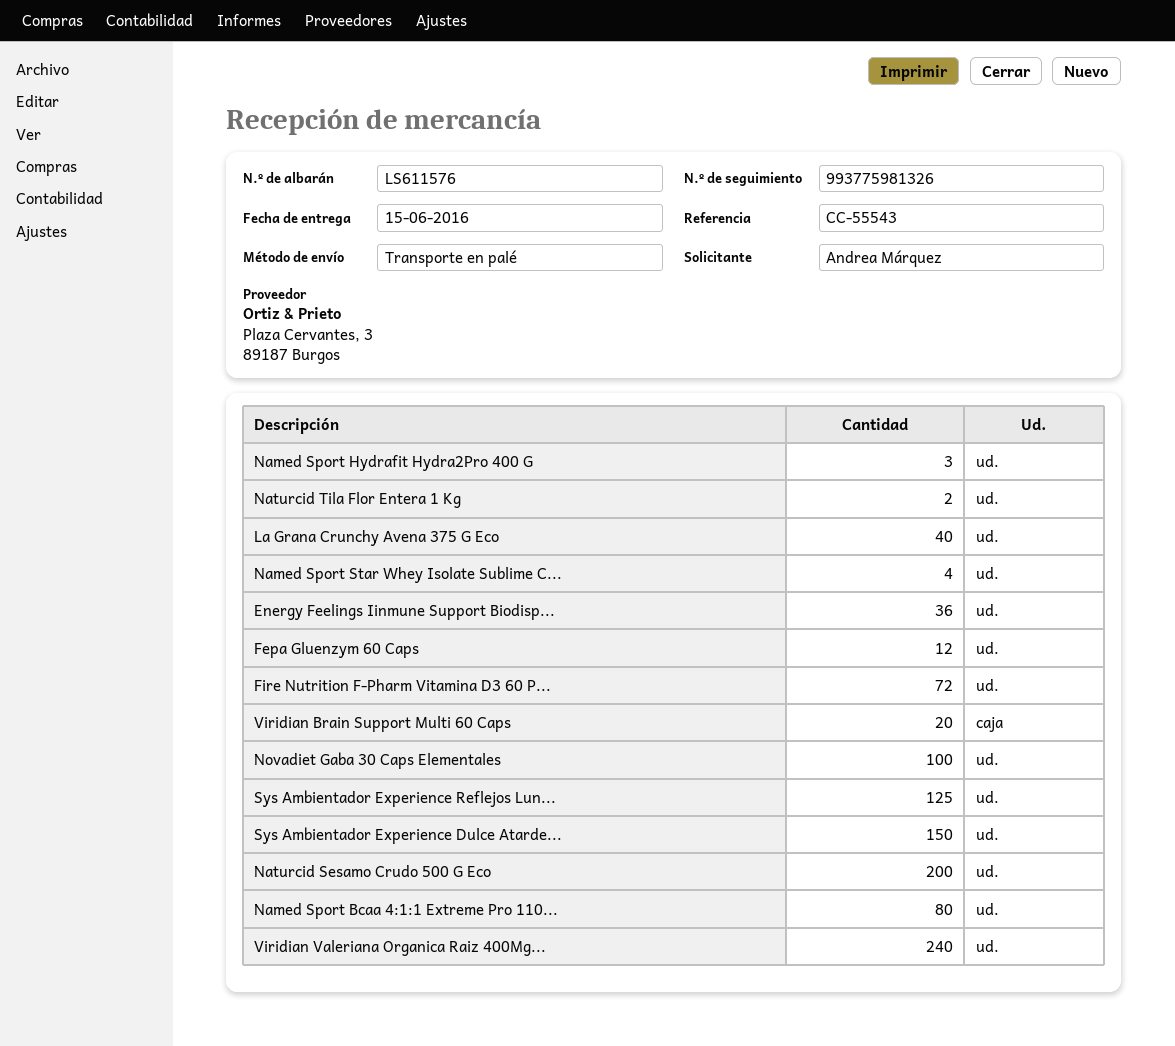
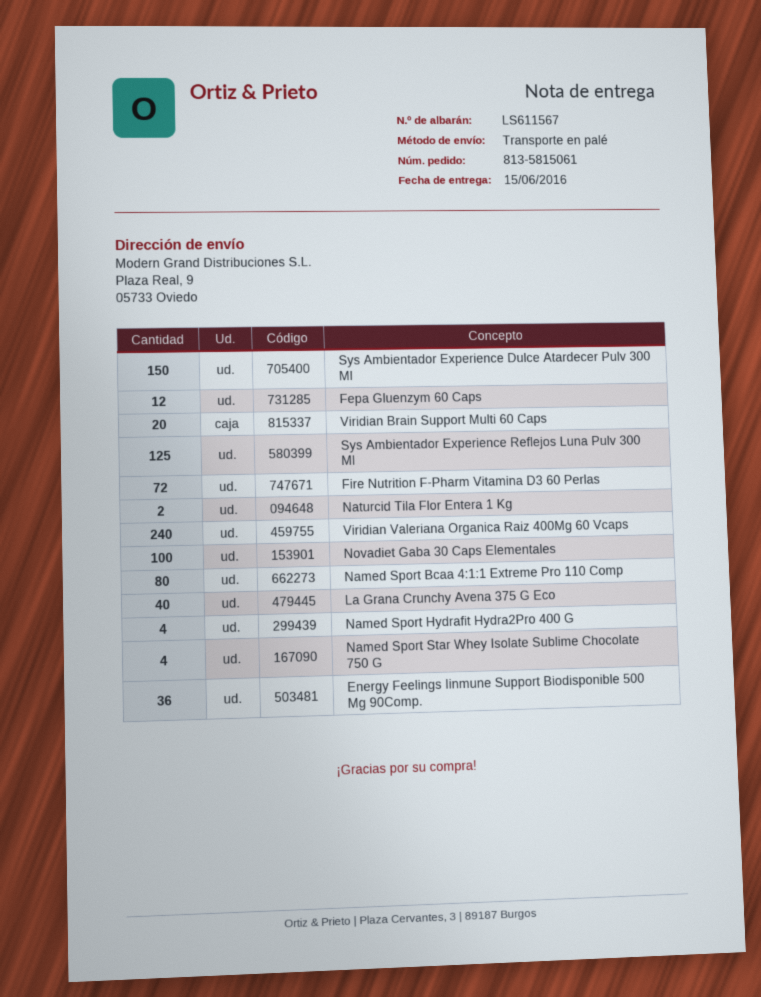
delivery note number: LS611576 -> LS611567
Named Sport Hydrafit Hydra2Pro 400 G: 3 -> 4
Naturcid Sesamo Crudo 500 G Eco: 200 -> none

